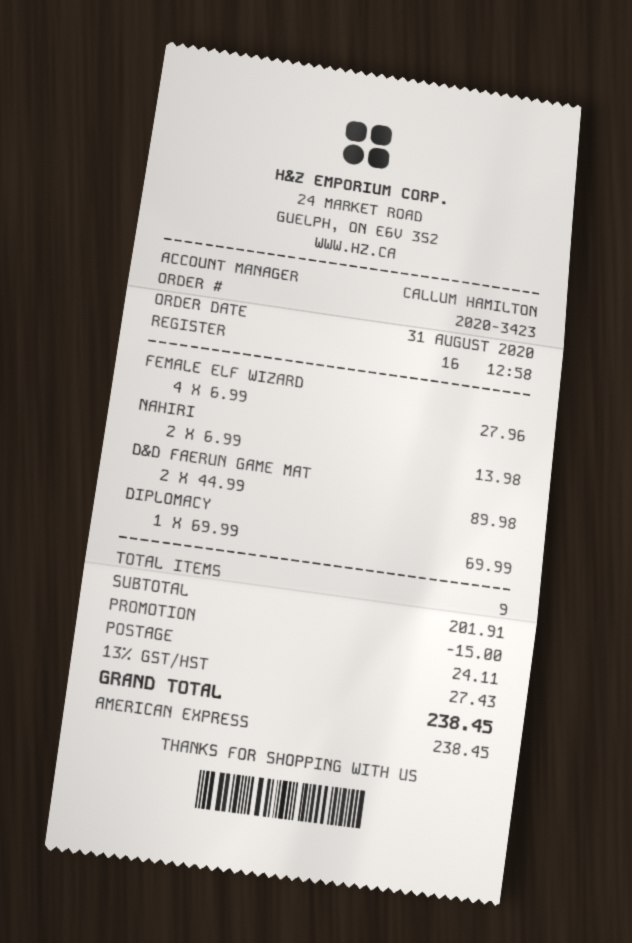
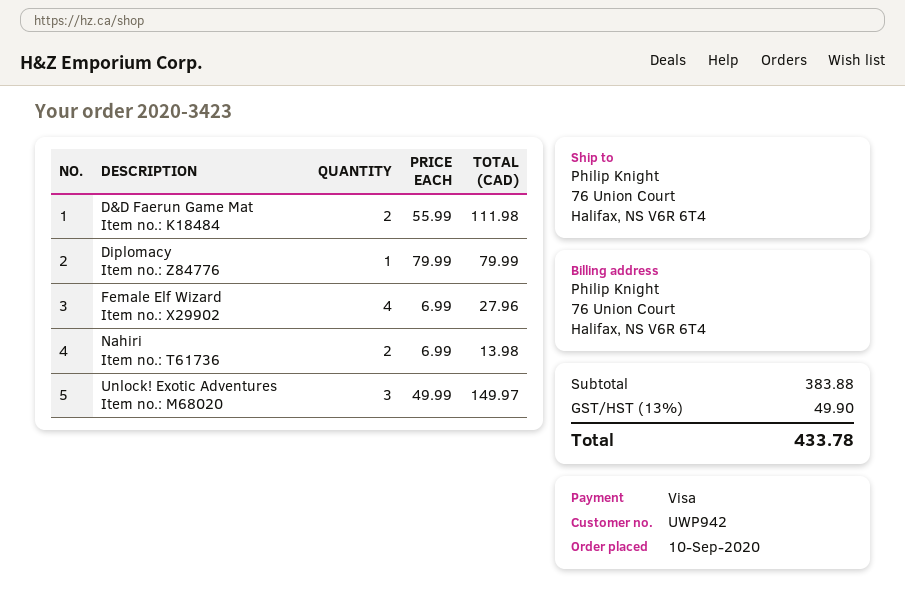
order date: 2020-08-31 -> 2020-09-10
payment method: American Express -> Visa
D&D FAERUN GAME MAT: 2 x 44.99 = 89.98 -> 2 x 55.99 = 111.98
DIPLOMACY: 1 x 69.99 = 69.99 -> 1 x 79.99 = 79.99
Unlock! Exotic Adventures: none -> 3 x 49.99 = 149.97
subtotal: 201.91 -> 383.88
discount: 15.00 -> none
shipping: 24.11 -> none
tax: 13% = 27.43 -> 13% = 49.90
total: 238.45 -> 433.78

